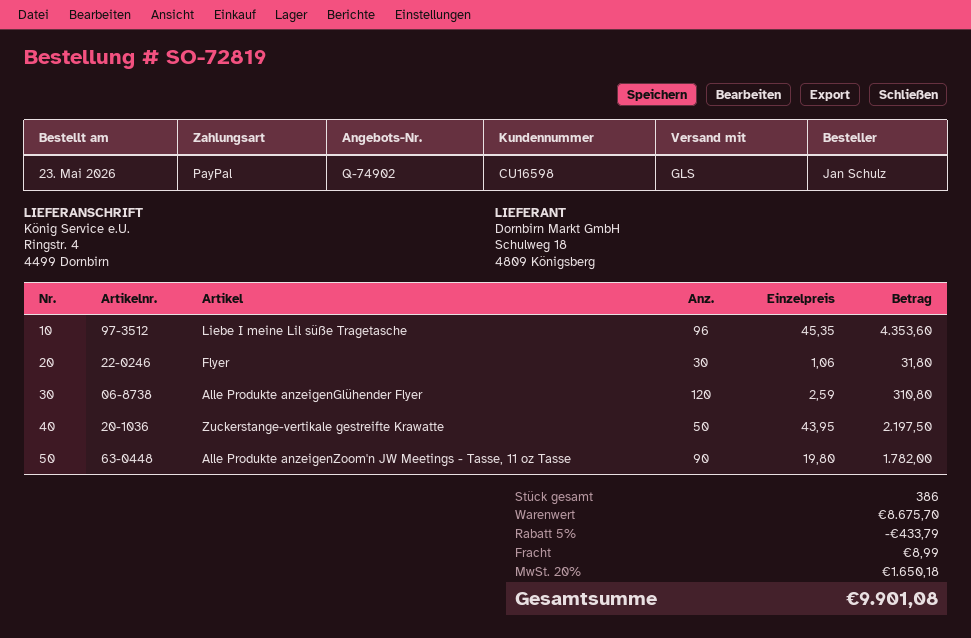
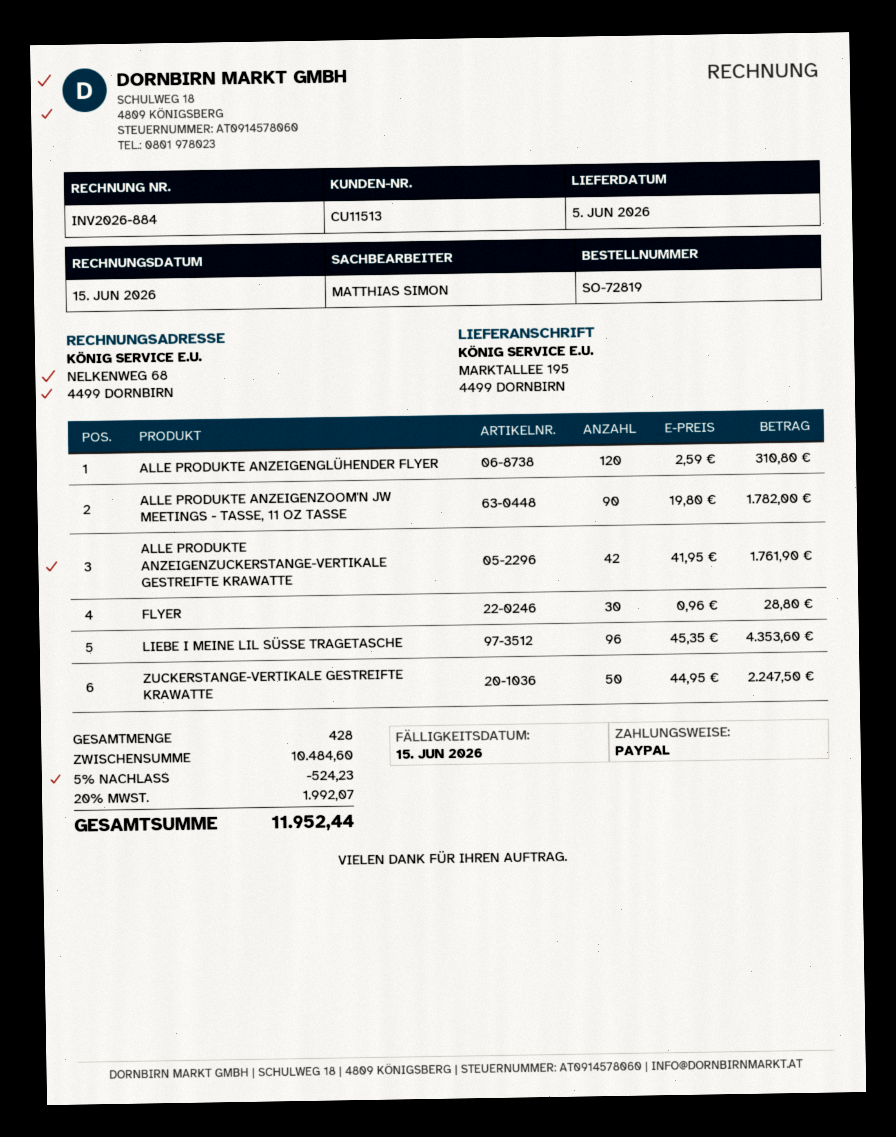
customer number: CU16598 -> CU11513
ship to: Ringstr. 4, 4499 Dornbirn -> MARKTALLEE 195, 4499 DORNBIRN
Flyer: 30 x 1.06 = 31.80 -> 30 x 0.96 = 28.80
Zuckerstange-vertikale gestreifte Krawatte: 50 x 43.95 = 2197.50 -> 50 x 44.95 = 2247.50
ALLE PRODUKTE ANZEIGENZUCKERSTANGE-VERTIKALE GESTREIFTE KRAWATTE: none -> 42 x 41.95 = 1761.90
total quantity: 386 -> 428
subtotal: 8675.70 -> 10484.60
discount: 5% = 433.79 -> 5% = 524.23
shipping: 8.99 -> none
tax: 20% = 1650.18 -> 20% = 1992.07
total: 9901.08 -> 11952.44

